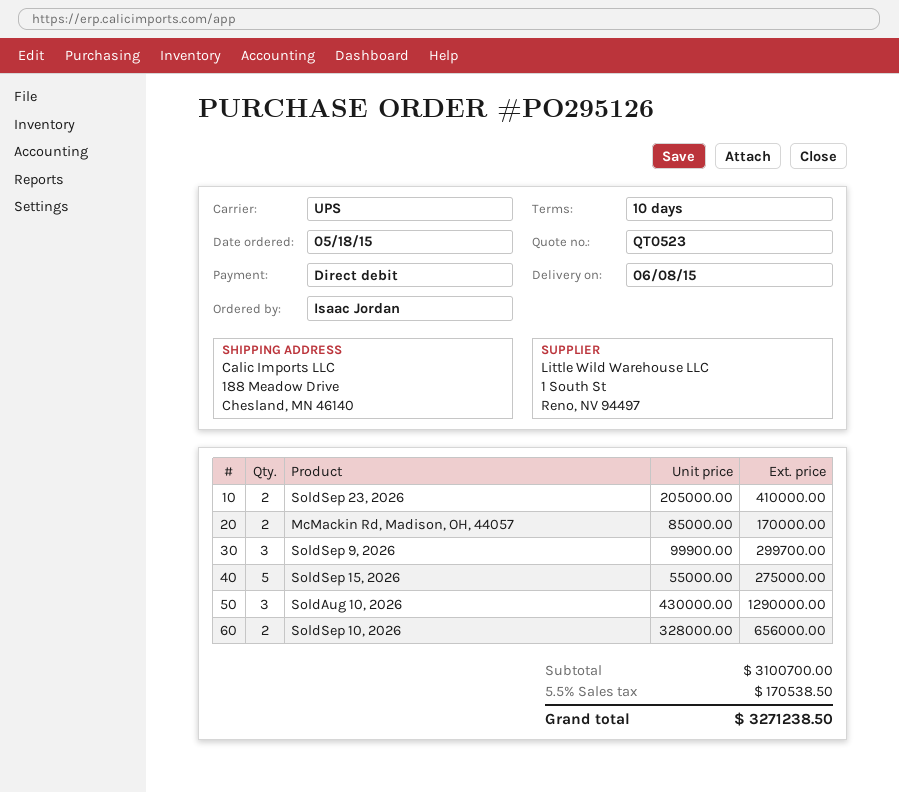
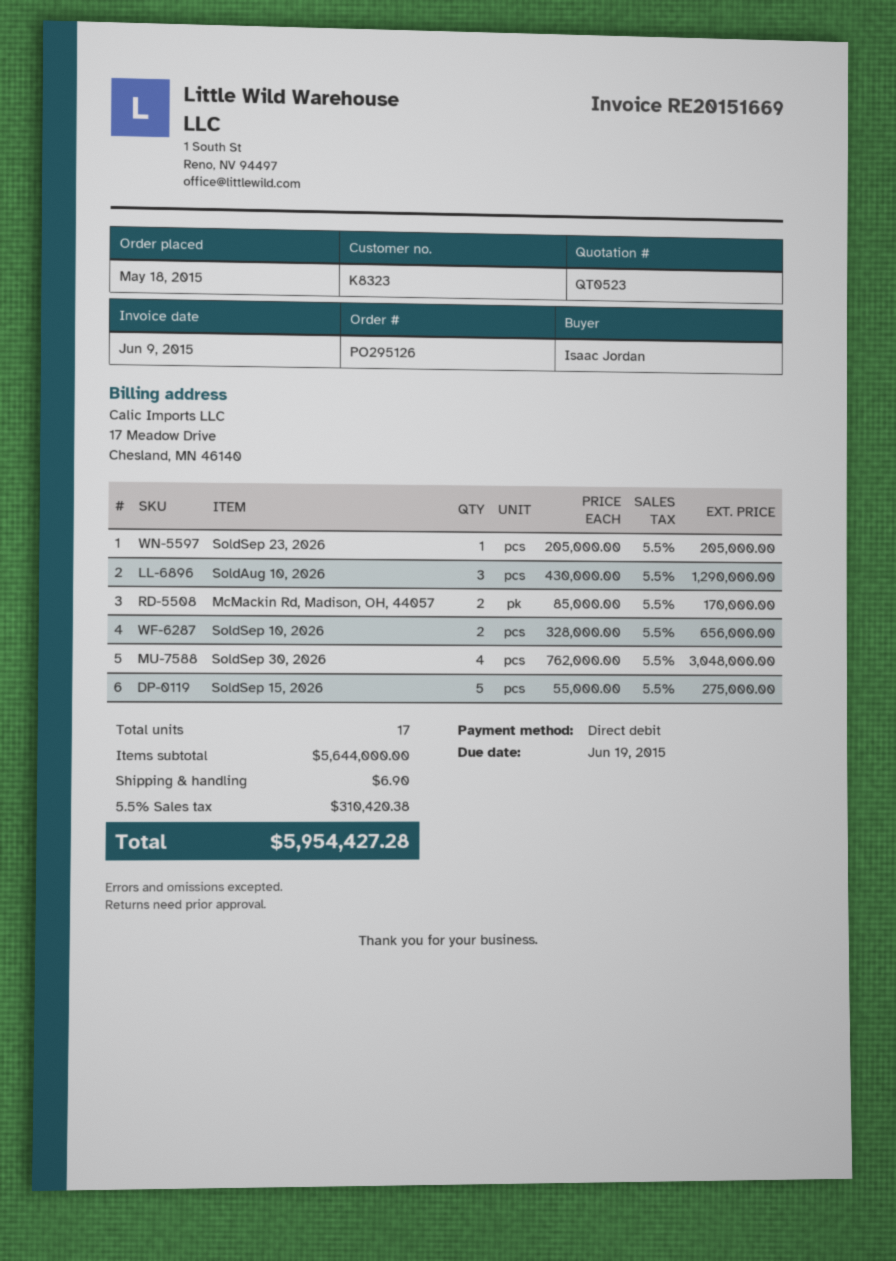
SoldSep 23, 2026: 2 x 205000.00 = 410000.00 -> 1 x 205000.00 = 205000.00
SoldSep 9, 2026: 3 x 99900.00 = 299700.00 -> none
SoldSep 30, 2026: none -> 4 x 762000.00 = 3048000.00
subtotal: 3100700.00 -> 5644000.00
shipping: none -> 6.90
tax: 5.5% = 170538.50 -> 5.5% = 310420.38
total: 3271238.50 -> 5954427.28

